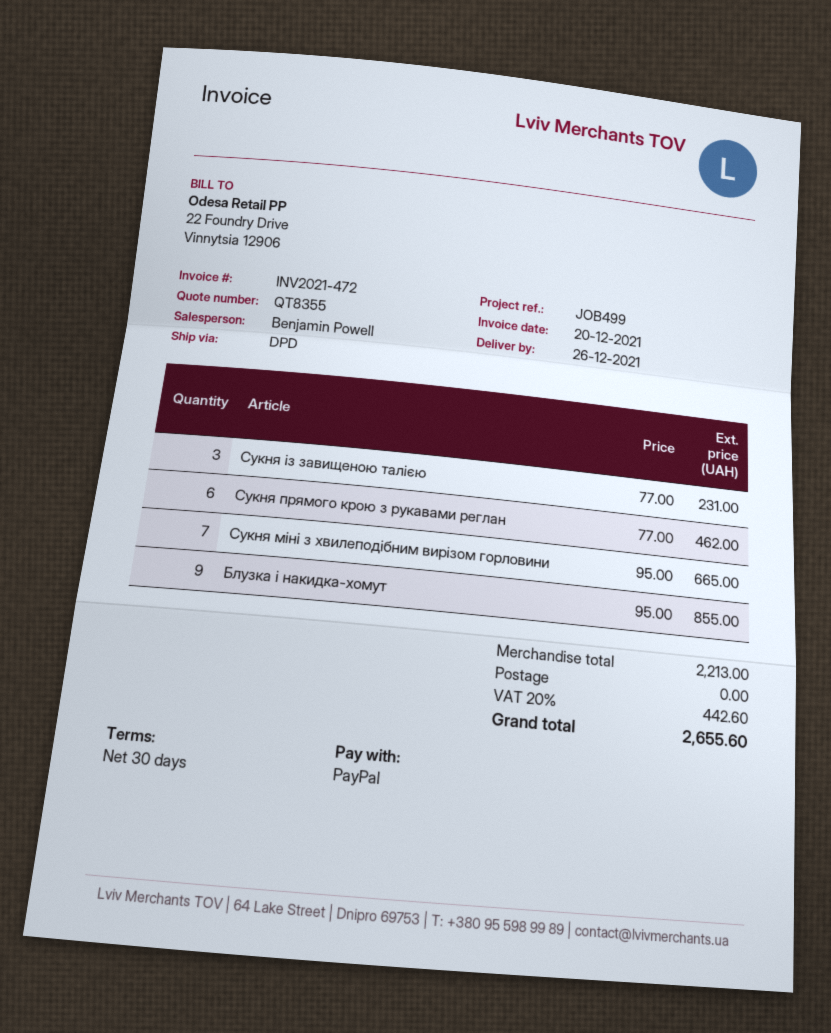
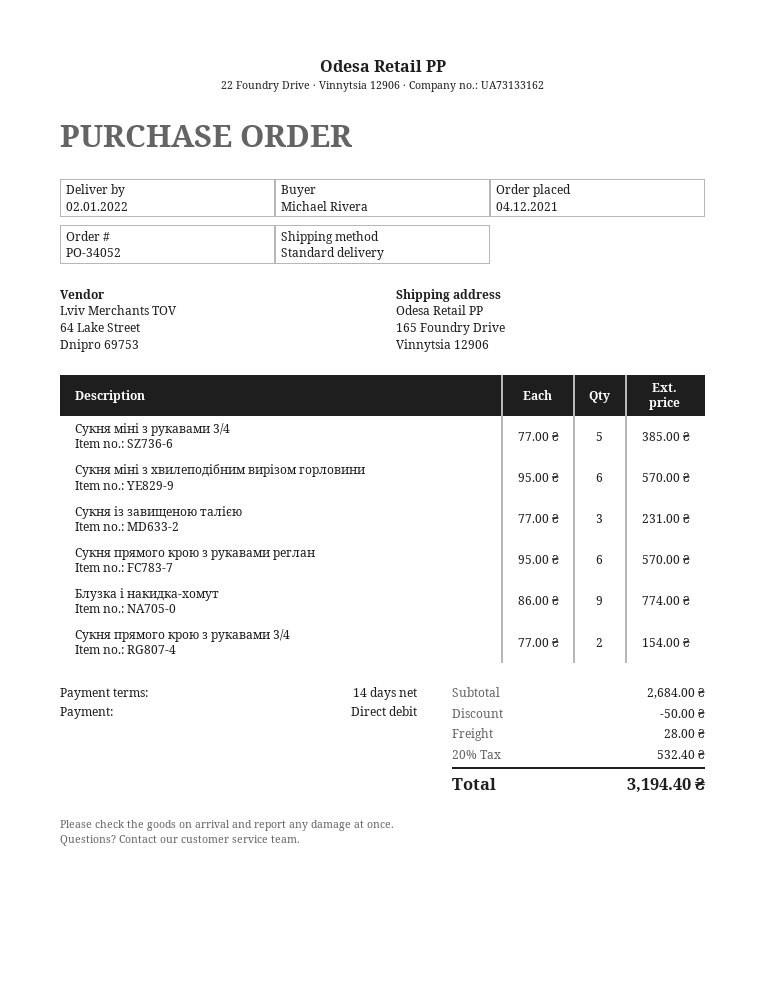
delivery date: 2021-12-26 -> 2022-01-02
payment terms: 30 days -> 14 days
payment method: PayPal -> direct debit
shipping method: DPD -> standard
Сукня прямого крою з рукавами реглан: 6 x 77.00 = 462.00 -> 6 x 95.00 = 570.00
Сукня міні з хвилеподібним вирізом горловини: 7 x 95.00 = 665.00 -> 6 x 95.00 = 570.00
Блузка і накидка-хомут: 9 x 95.00 = 855.00 -> 9 x 86.00 = 774.00
Сукня міні з рукавами 3/4: none -> 5 x 77.00 = 385.00
Сукня прямого крою з рукавами 3/4: none -> 2 x 77.00 = 154.00
subtotal: 2213.00 -> 2684.00
discount: none -> 50.00
shipping: 0.00 -> 28.00
tax: 20% = 442.60 -> 20% = 532.40
total: 2655.60 -> 3194.40

